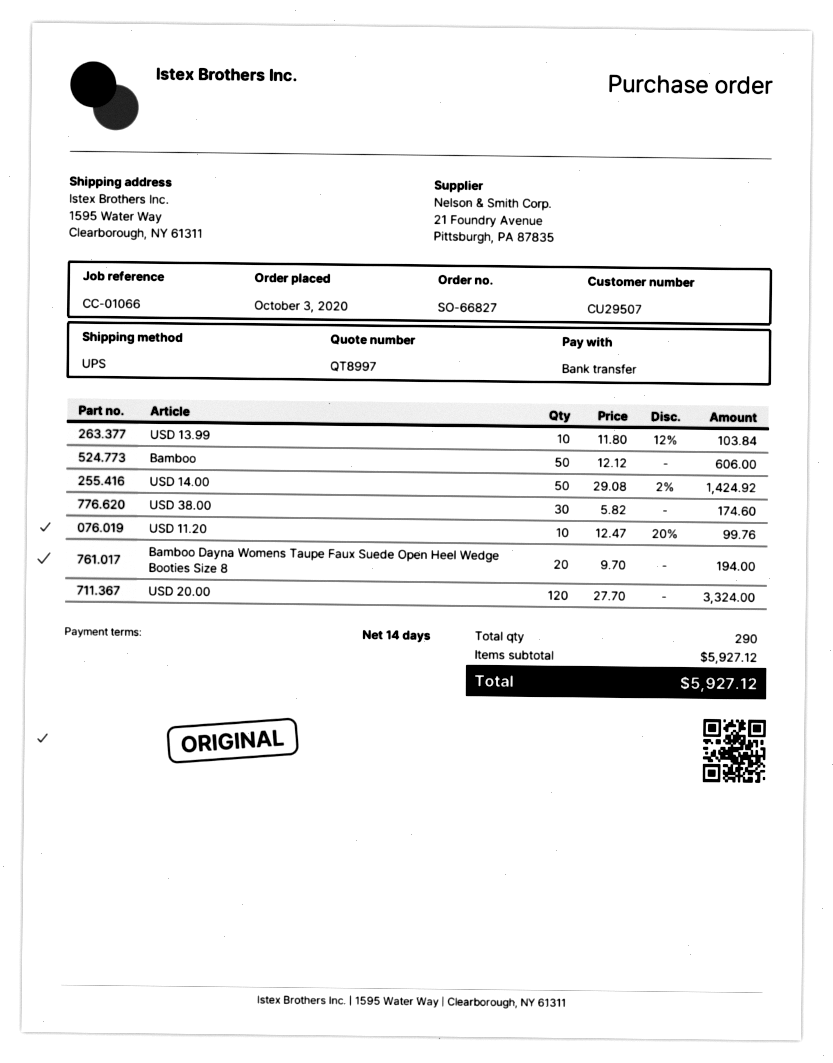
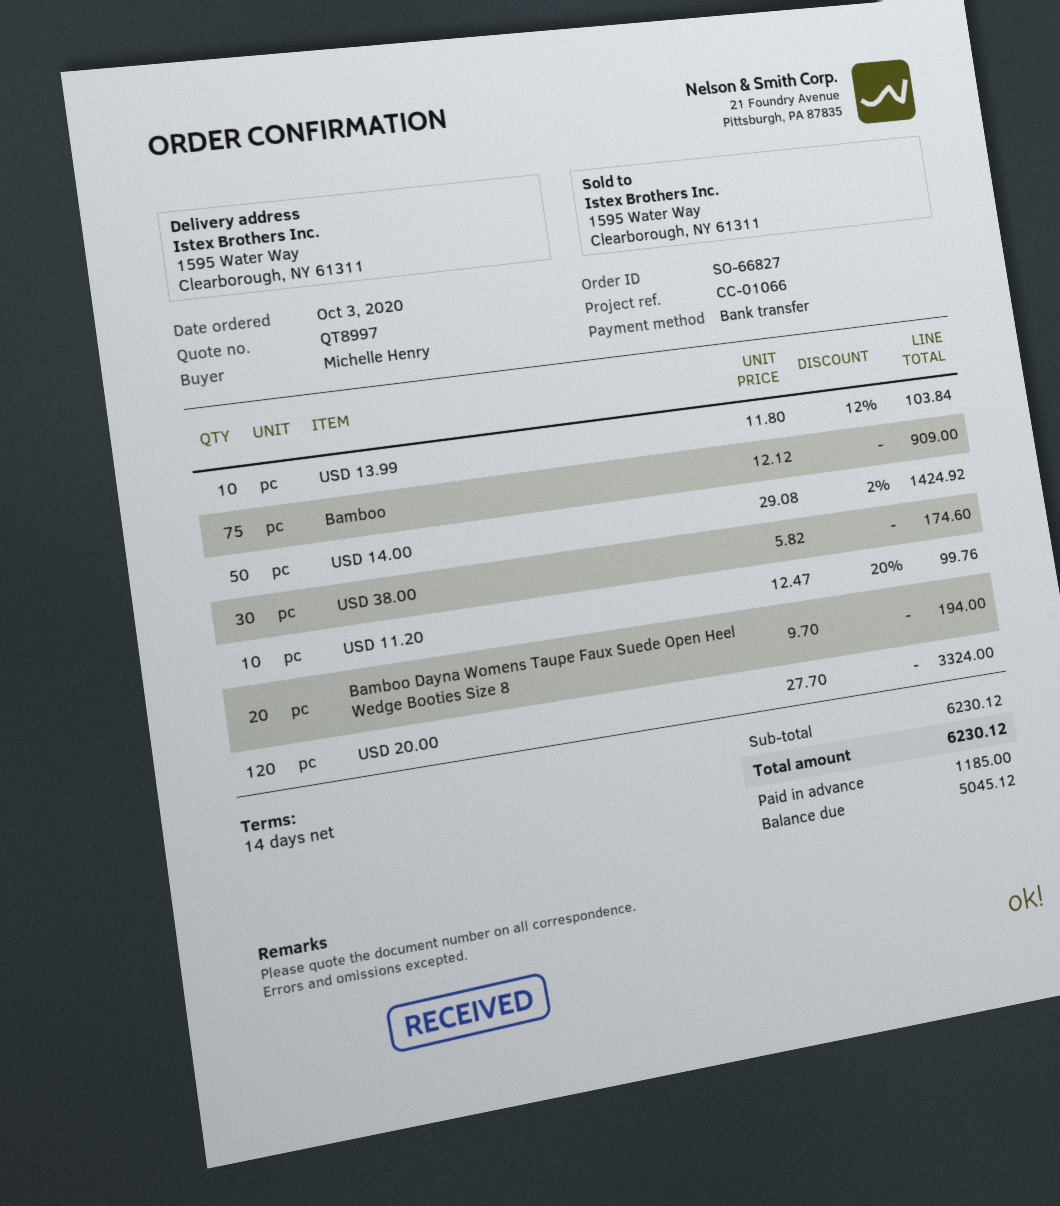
Bamboo: 50 x 12.12 = 606.00 -> 75 x 12.12 = 909.00
subtotal: 5927.12 -> 6230.12
total: 5927.12 -> 6230.12

